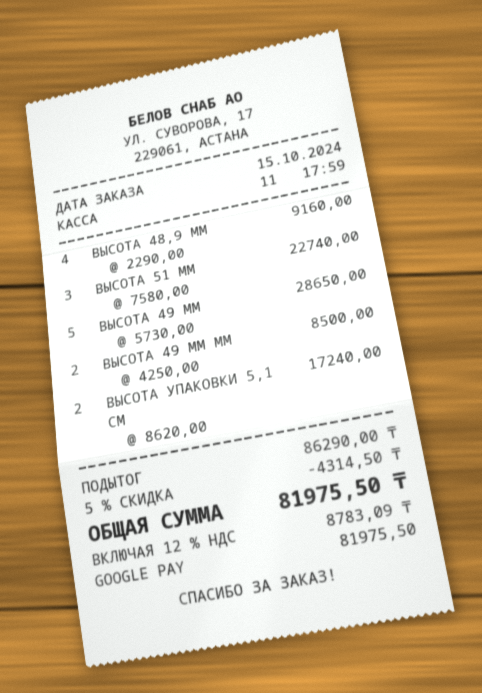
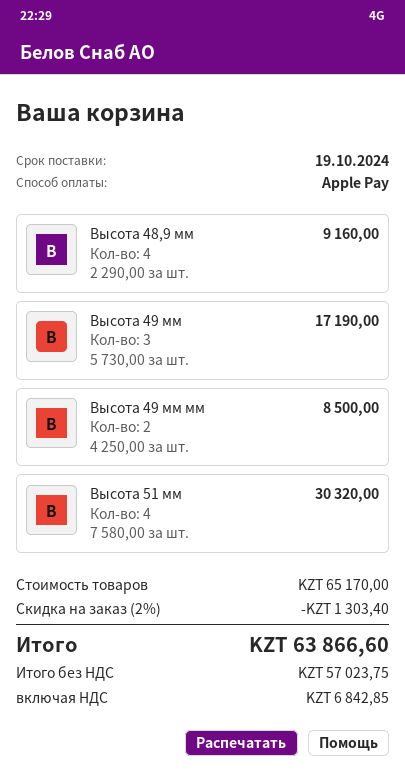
payment method: Google Pay -> Apple Pay
ВЫСОТА 51 ММ: 3 x 7580.00 = 22740.00 -> 4 x 7580.00 = 30320.00
ВЫСОТА 49 ММ: 5 x 5730.00 = 28650.00 -> 3 x 5730.00 = 17190.00
ВЫСОТА УПАКОВКИ 5,1 СМ: 2 x 8620.00 = 17240.00 -> none
subtotal: 86290.00 -> 65170.00
discount: 5% = 4314.50 -> 2% = 1303.40
tax: 8783.09 -> 6842.85
total: 81975.50 -> 63866.60

